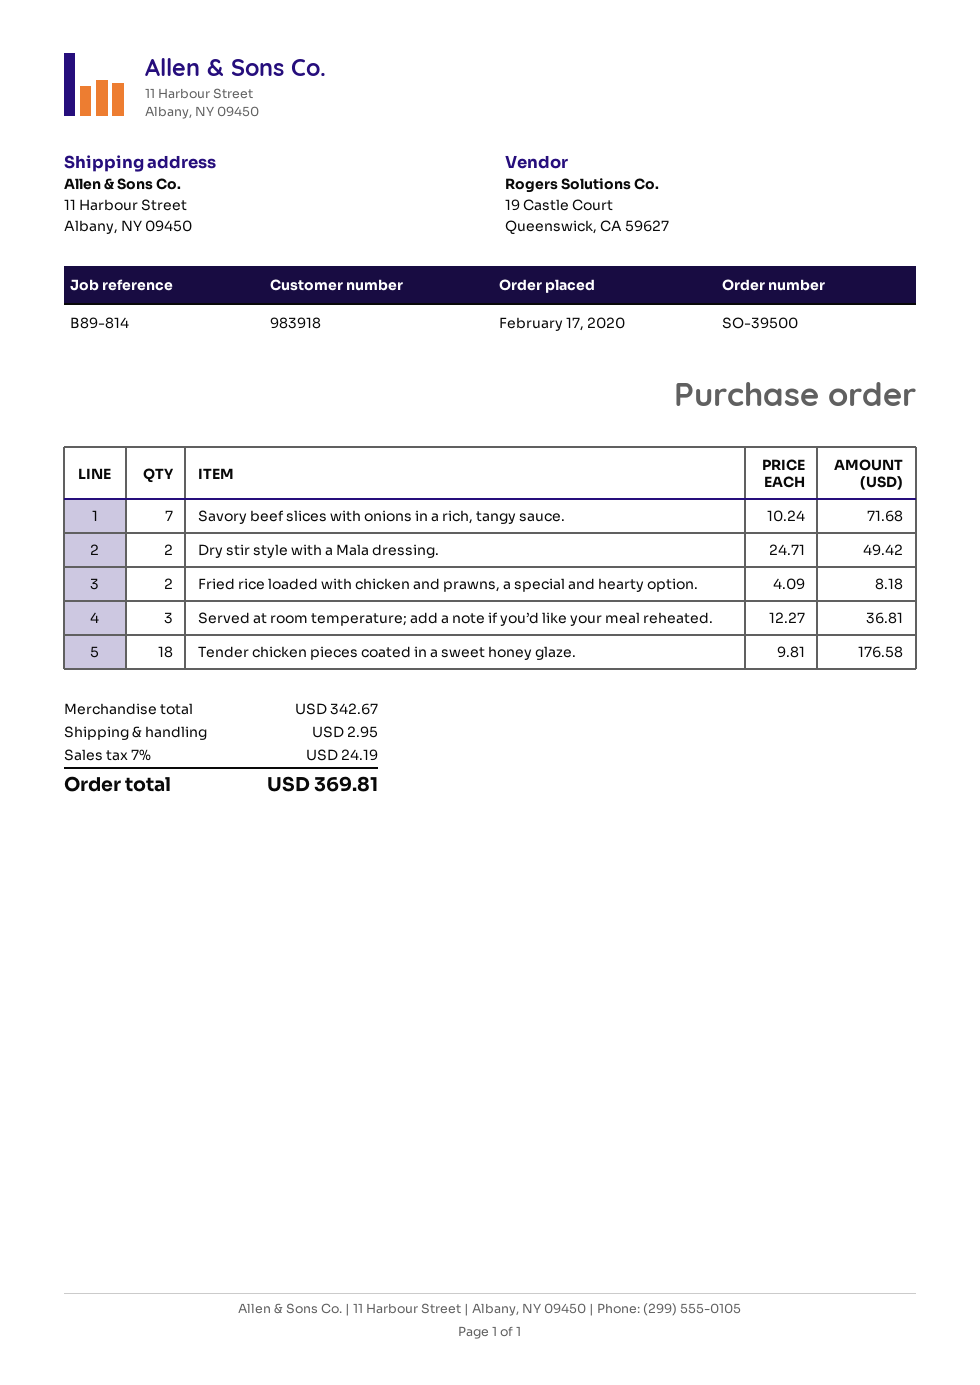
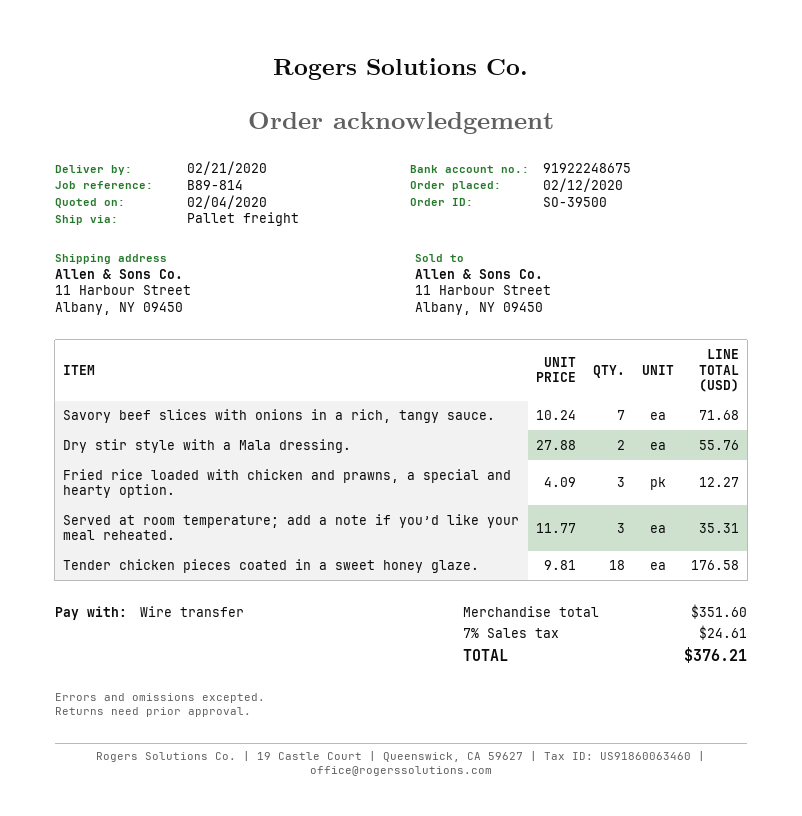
order date: 2020-02-17 -> 2020-02-12
Dry stir style with a Mala dressing.: 2 x 24.71 = 49.42 -> 2 x 27.88 = 55.76
Fried rice loaded with chicken and prawns, a special and hearty option.: 2 x 4.09 = 8.18 -> 3 x 4.09 = 12.27
Served at room temperature; add a note if you’d like your meal reheated.: 3 x 12.27 = 36.81 -> 3 x 11.77 = 35.31
subtotal: 342.67 -> 351.60
shipping: 2.95 -> none
tax: 7% = 24.19 -> 7% = 24.61
total: 369.81 -> 376.21

